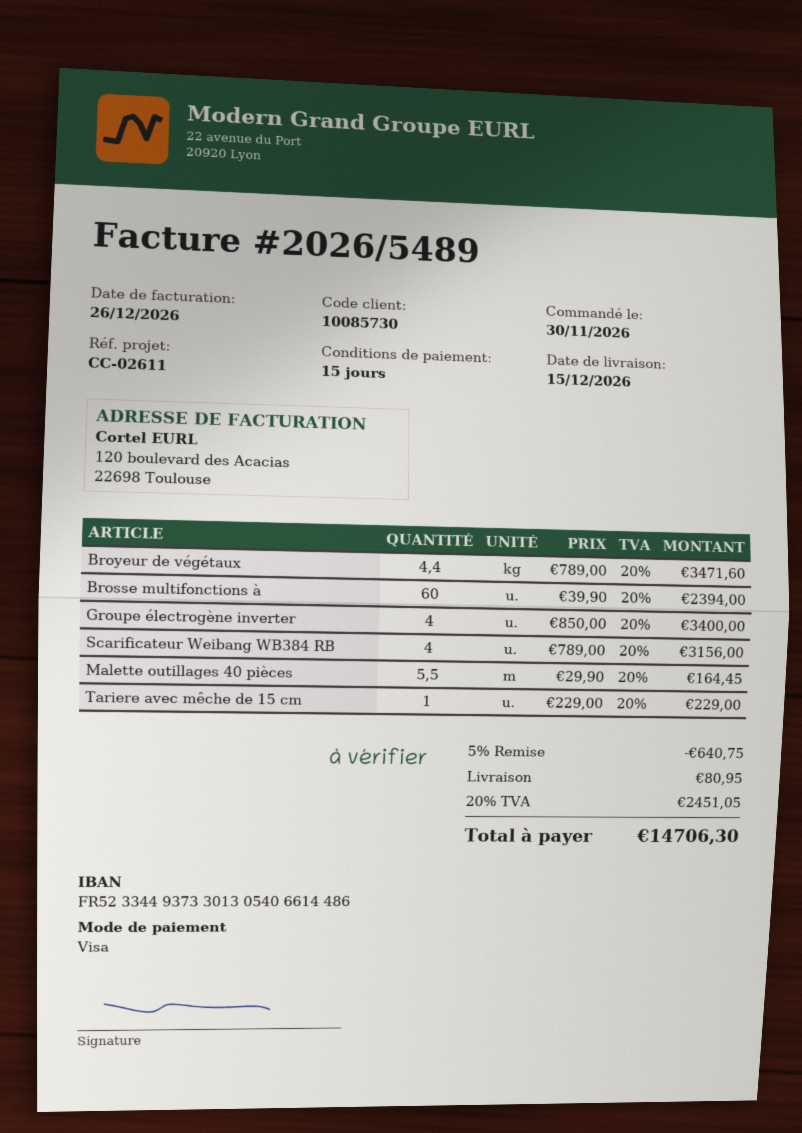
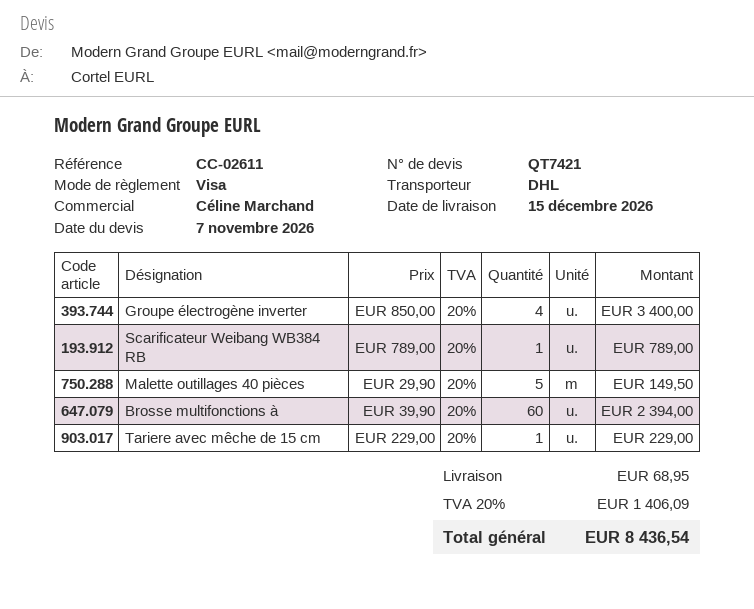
Broyeur de végétaux: 4.4 x 789.00 = 3471.60 -> none
Scarificateur Weibang WB384 RB: 4 x 789.00 = 3156.00 -> 1 x 789.00 = 789.00
Malette outillages 40 pièces: 5.5 x 29.90 = 164.45 -> 5 x 29.90 = 149.50
discount: 5% = 640.75 -> none
shipping: 80.95 -> 68.95
tax: 20% = 2451.05 -> 20% = 1406.09
total: 14706.30 -> 8436.54

